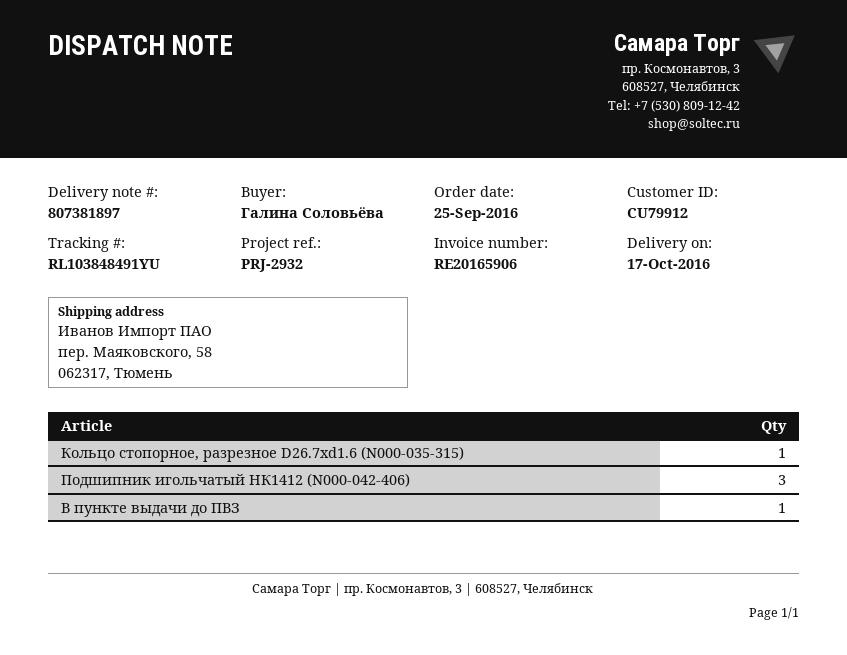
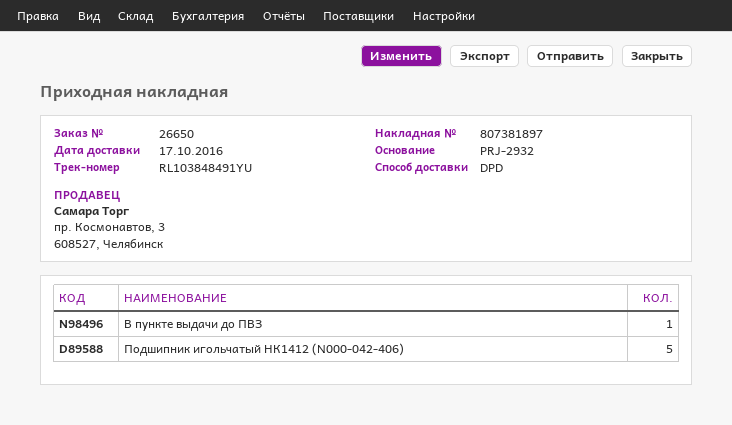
Кольцо стопорное, разрезное D26.7хd1.6 (N000-035-315): 1 -> none
Подшипник игольчатый HК1412 (N000-042-406): 3 -> 5

